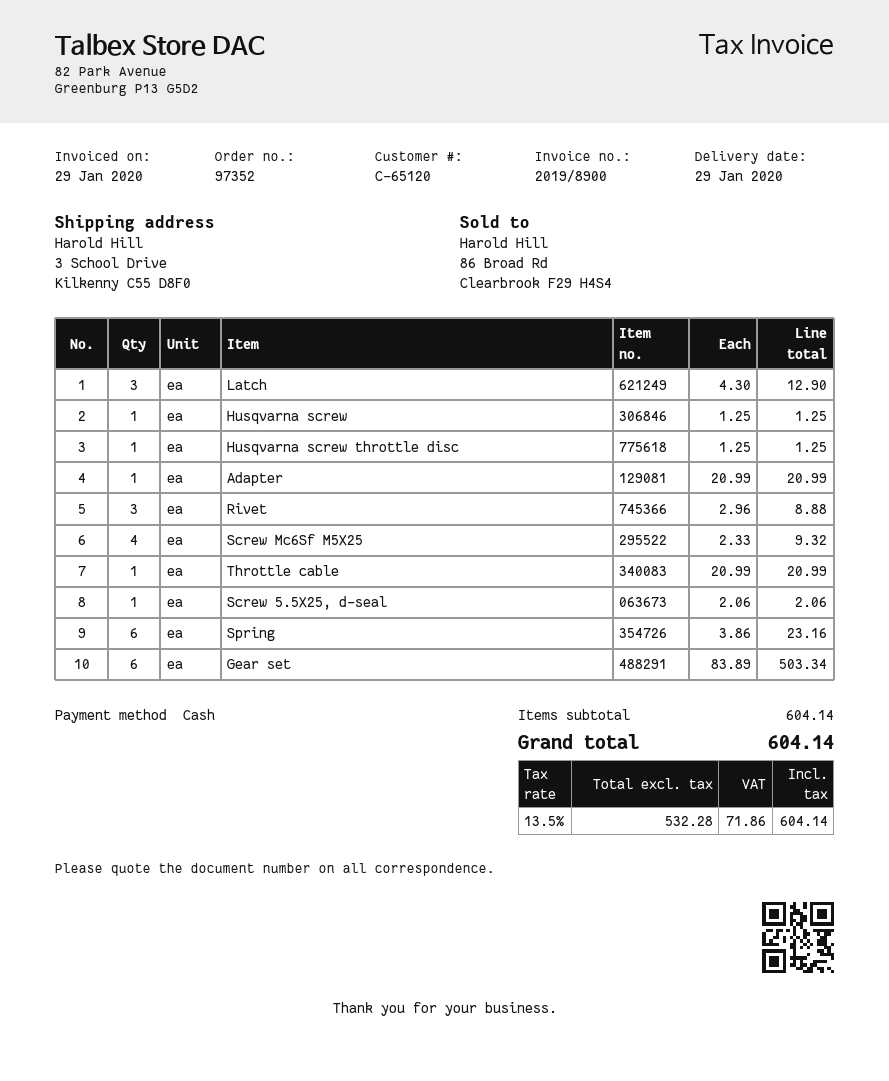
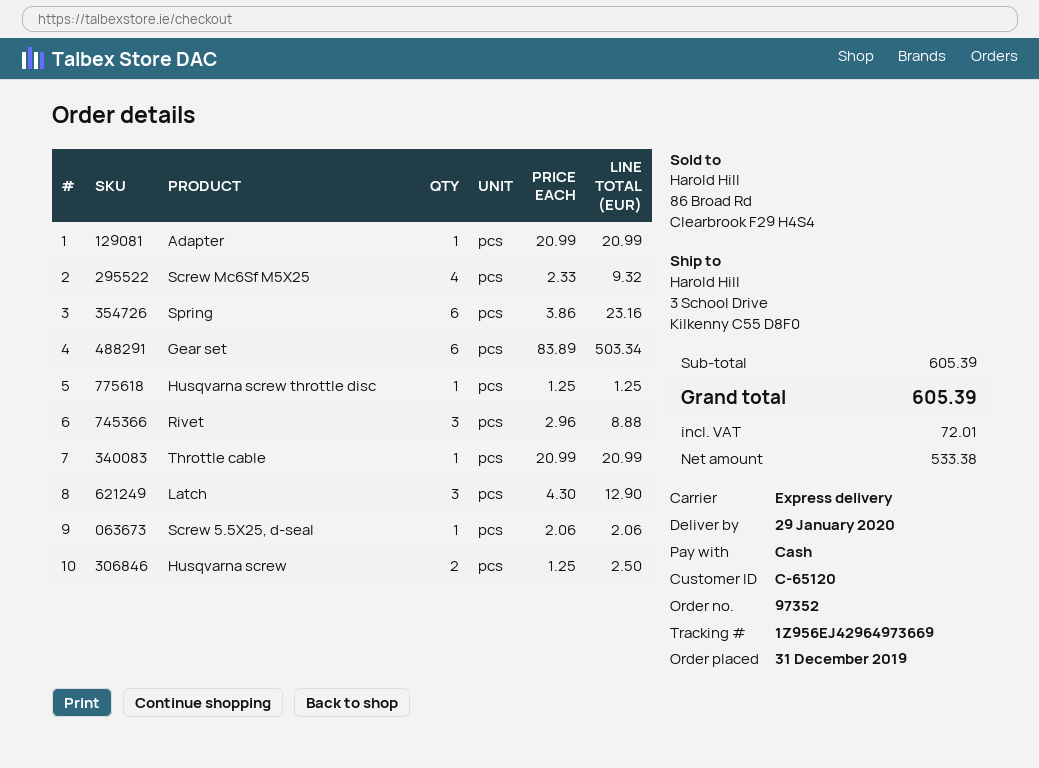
Husqvarna screw: 1 x 1.25 = 1.25 -> 2 x 1.25 = 2.50
subtotal: 604.14 -> 605.39
net: 532.28 -> 533.38
tax: 71.86 -> 72.01
total: 604.14 -> 605.39

